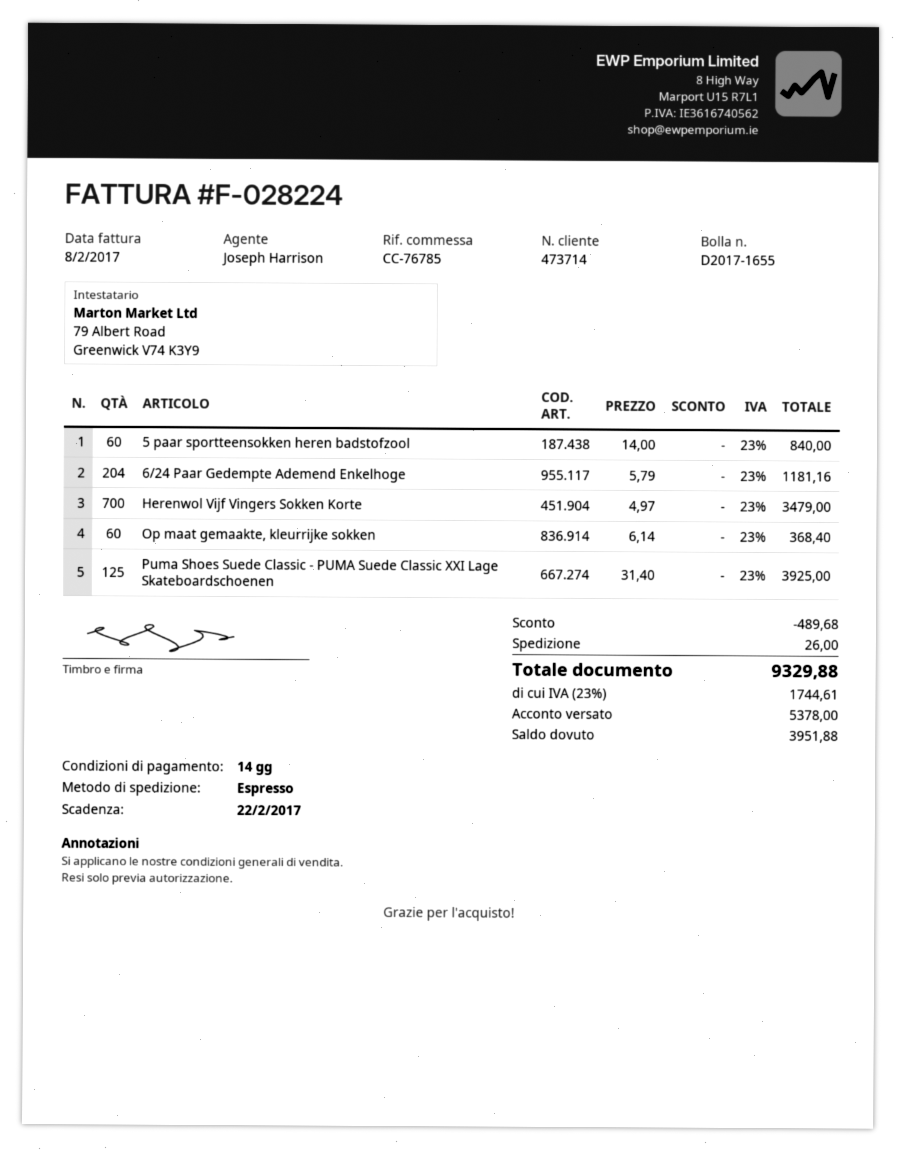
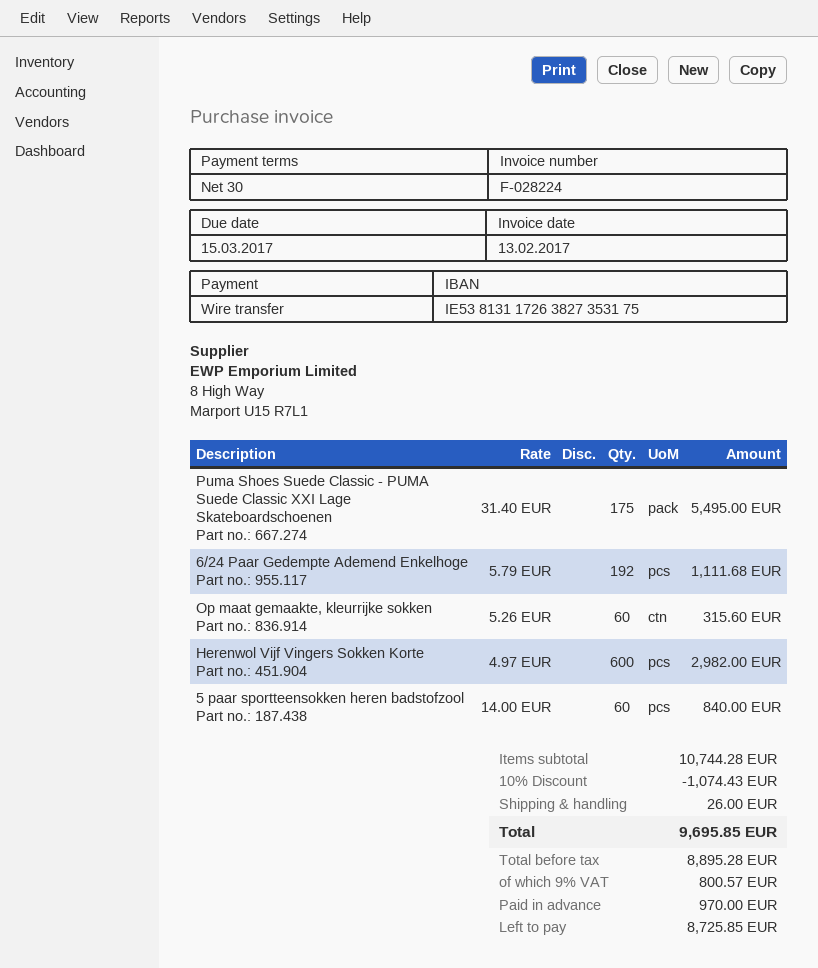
invoice date: 2017-02-08 -> 2017-02-13
payment terms: 14 days -> 30 days
due date: 2017-02-22 -> 2017-03-15
6/24 Paar Gedempte Ademend Enkelhoge: 204 x 5.79 = 1181.16 -> 192 x 5.79 = 1111.68
Herenwol Vijf Vingers Sokken Korte: 700 x 4.97 = 3479.00 -> 600 x 4.97 = 2982.00
Op maat gemaakte, kleurrijke sokken: 60 x 6.14 = 368.40 -> 60 x 5.26 = 315.60
Puma Shoes Suede Classic - PUMA Suede Classic XXI Lage Skateboardschoenen: 125 x 31.40 = 3925.00 -> 175 x 31.40 = 5495.00
discount: 489.68 -> 1074.43
tax: 23% = 1744.61 -> 9% = 800.57
total: 9329.88 -> 9695.85
deposit: 5378.00 -> 970.00
balance: 3951.88 -> 8725.85

